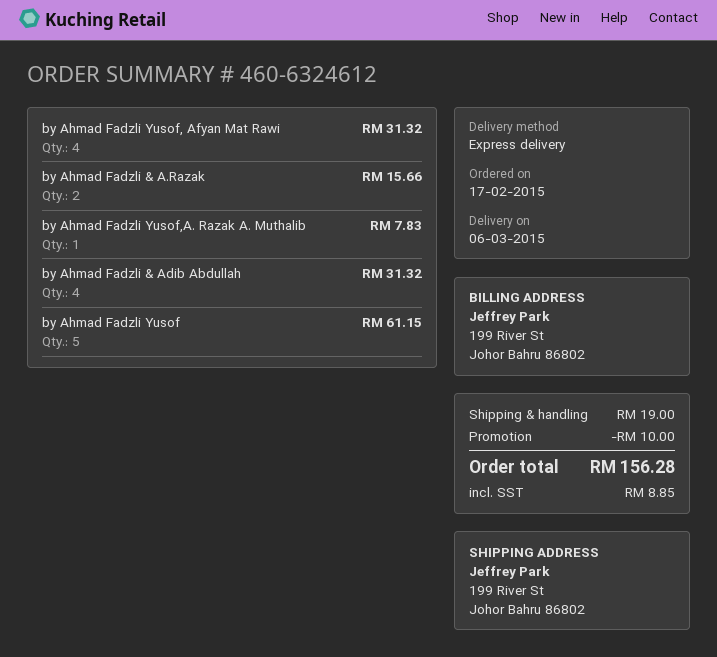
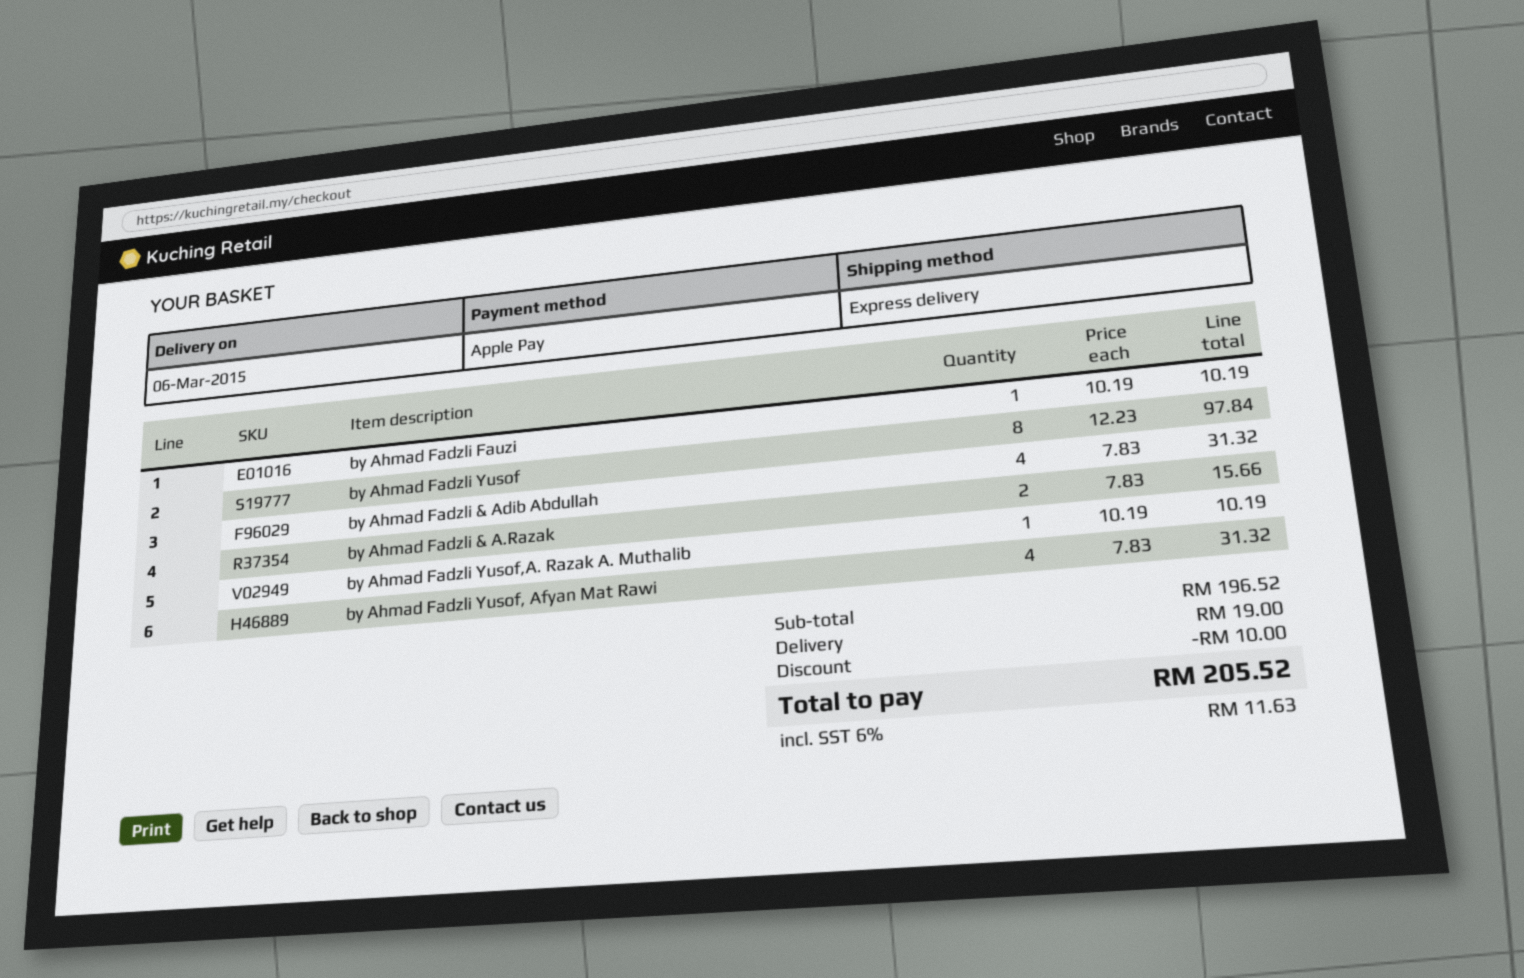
by Ahmad Fadzli Yusof,A. Razak A. Muthalib: 1 for 7.83 -> 1 for 10.19
by Ahmad Fadzli Yusof: 5 for 61.15 -> 8 for 97.84
by Ahmad Fadzli Fauzi: none -> 1 for 10.19
tax: 8.85 -> 11.63
total: 156.28 -> 205.52

